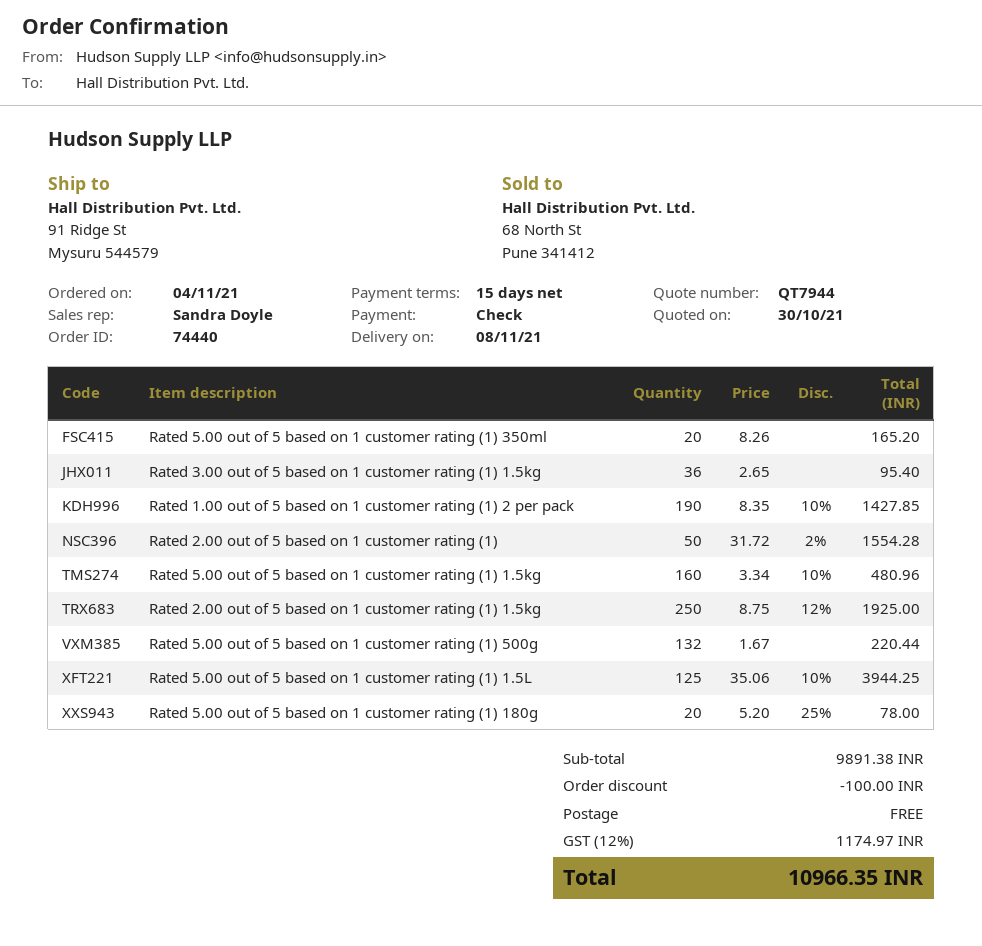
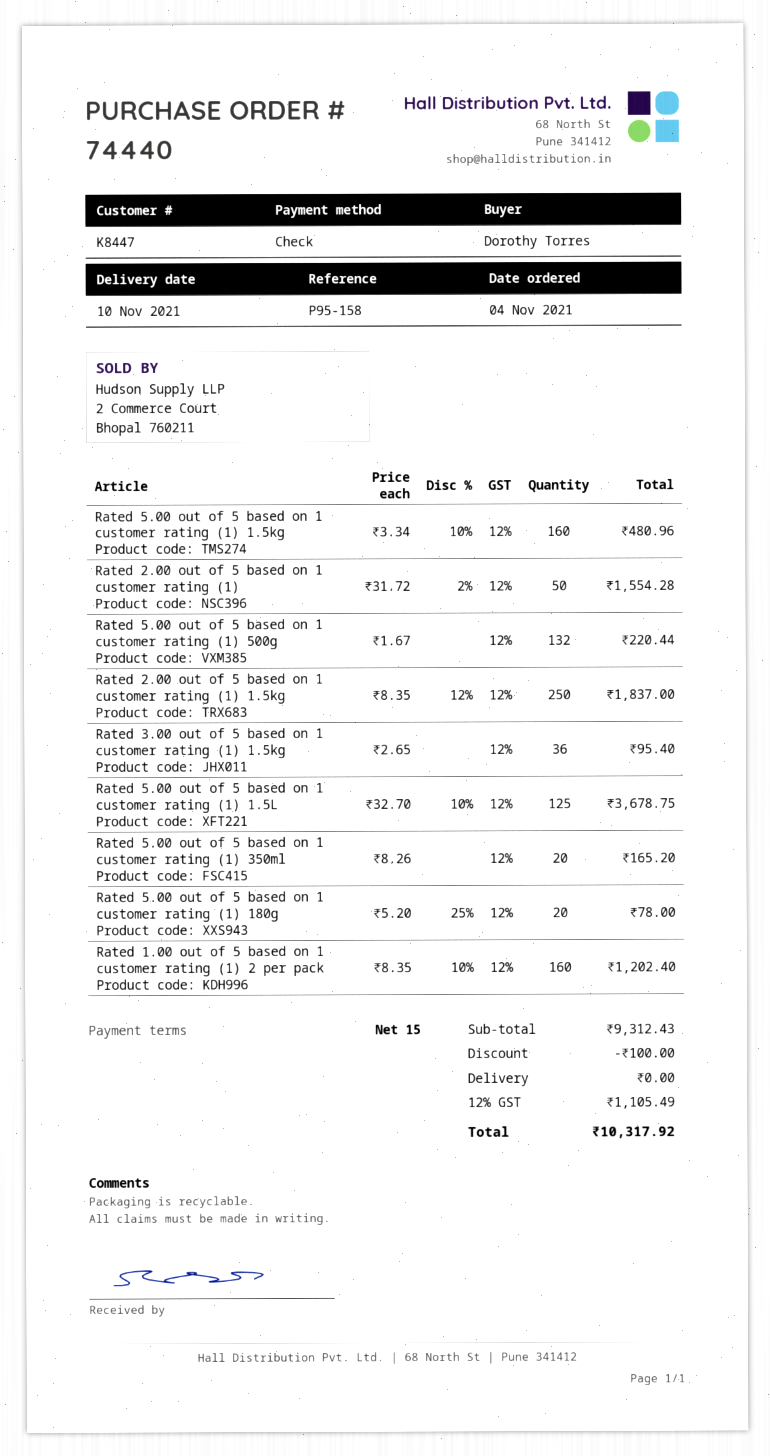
delivery date: 2021-11-08 -> 2021-11-10
Rated 1.00 out of 5 based on 1 customer rating (1) 2 per pack: 190 x 8.35 - 10% = 1427.85 -> 160 x 8.35 - 10% = 1202.40
Rated 2.00 out of 5 based on 1 customer rating (1) 1.5kg: 250 x 8.75 - 12% = 1925.00 -> 250 x 8.35 - 12% = 1837.00
Rated 5.00 out of 5 based on 1 customer rating (1) 1.5L: 125 x 35.06 - 10% = 3944.25 -> 125 x 32.70 - 10% = 3678.75
subtotal: 9891.38 -> 9312.43
tax: 12% = 1174.97 -> 12% = 1105.49
total: 10966.35 -> 10317.92

